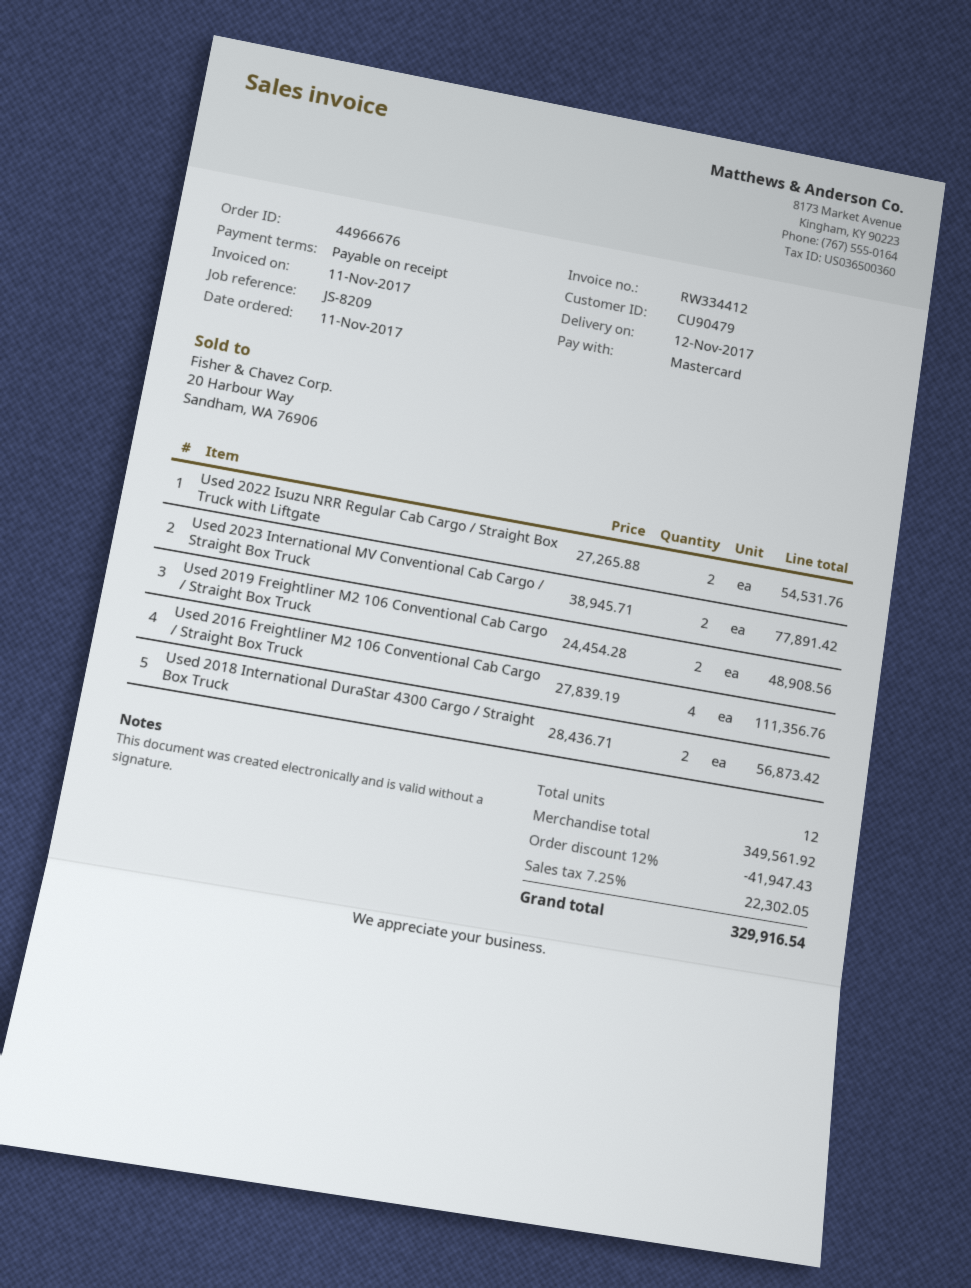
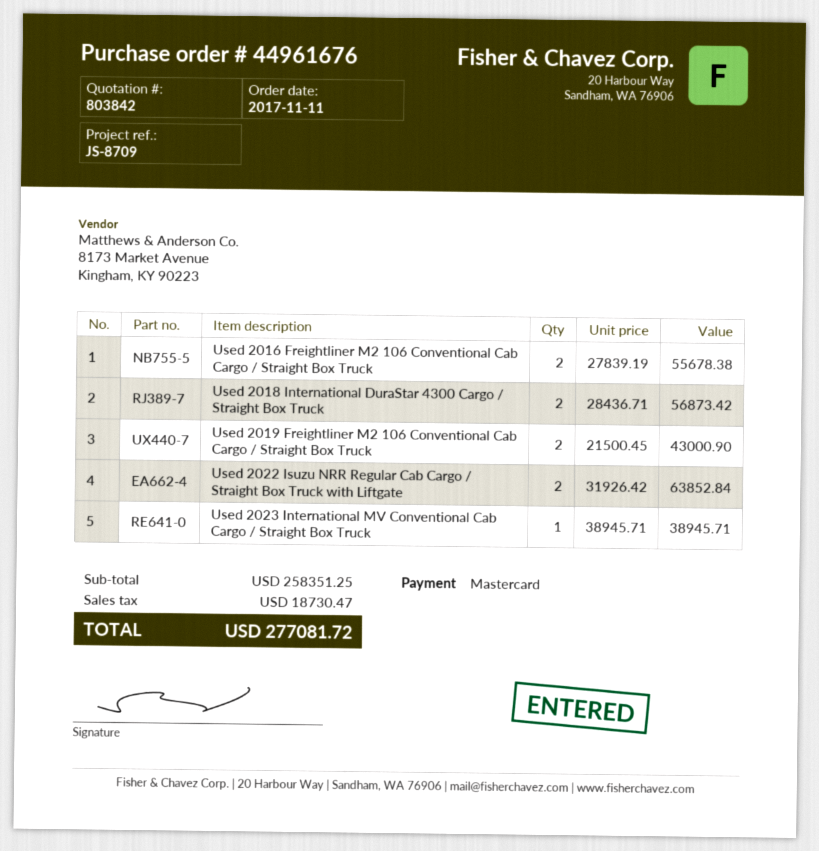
order number: 44966676 -> 44961676
reference: JS-8209 -> JS-8709
Used 2022 Isuzu NRR Regular Cab Cargo / Straight Box Truck with Liftgate: 2 x 27265.88 = 54531.76 -> 2 x 31926.42 = 63852.84
Used 2023 International MV Conventional Cab Cargo / Straight Box Truck: 2 x 38945.71 = 77891.42 -> 1 x 38945.71 = 38945.71
Used 2019 Freightliner M2 106 Conventional Cab Cargo / Straight Box Truck: 2 x 24454.28 = 48908.56 -> 2 x 21500.45 = 43000.90
Used 2016 Freightliner M2 106 Conventional Cab Cargo / Straight Box Truck: 4 x 27839.19 = 111356.76 -> 2 x 27839.19 = 55678.38
subtotal: 349561.92 -> 258351.25
discount: 12% = 41947.43 -> none
tax: 22302.05 -> 18730.47
total: 329916.54 -> 277081.72

